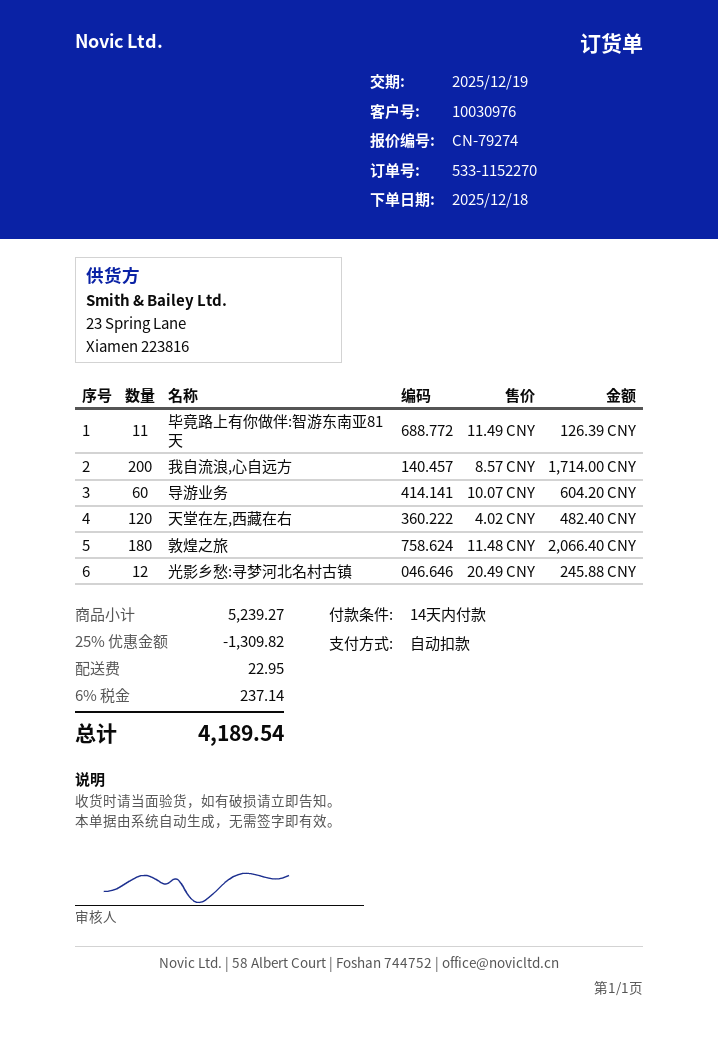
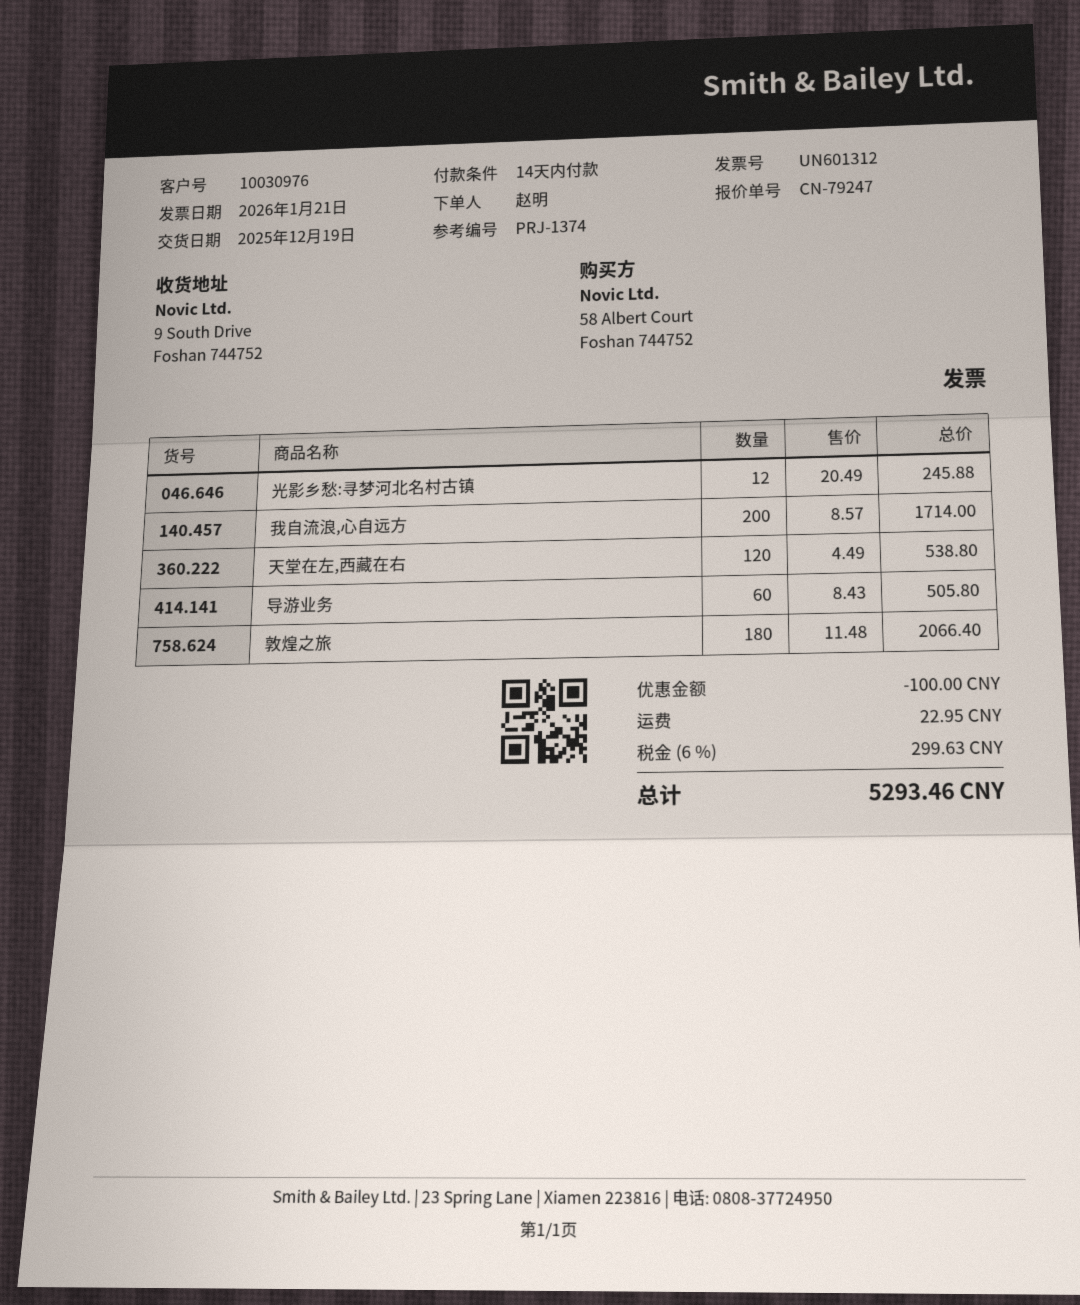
quote number: CN-79274 -> CN-79247
毕竟路上有你做伴:智游东南亚81天: 11 x 11.49 = 126.39 -> none
导游业务: 60 x 10.07 = 604.20 -> 60 x 8.43 = 505.80
天堂在左,西藏在右: 120 x 4.02 = 482.40 -> 120 x 4.49 = 538.80
discount: 1309.82 -> 100.00
tax: 6% = 237.14 -> 6% = 299.63
total: 4189.54 -> 5293.46

